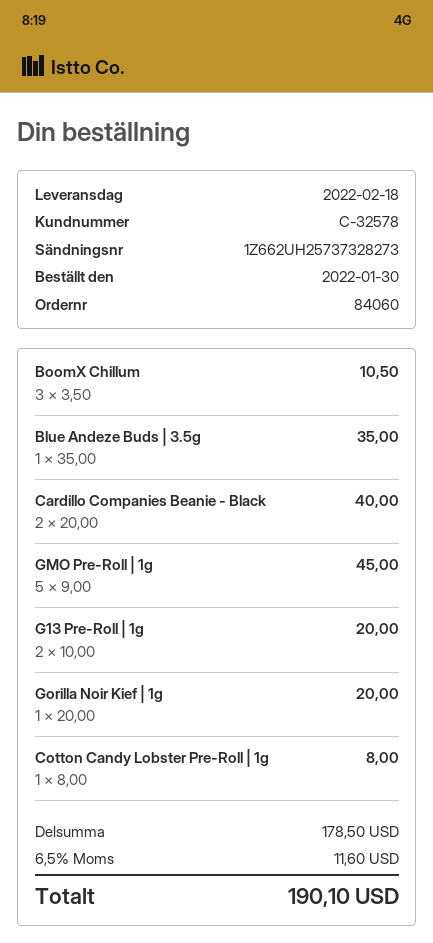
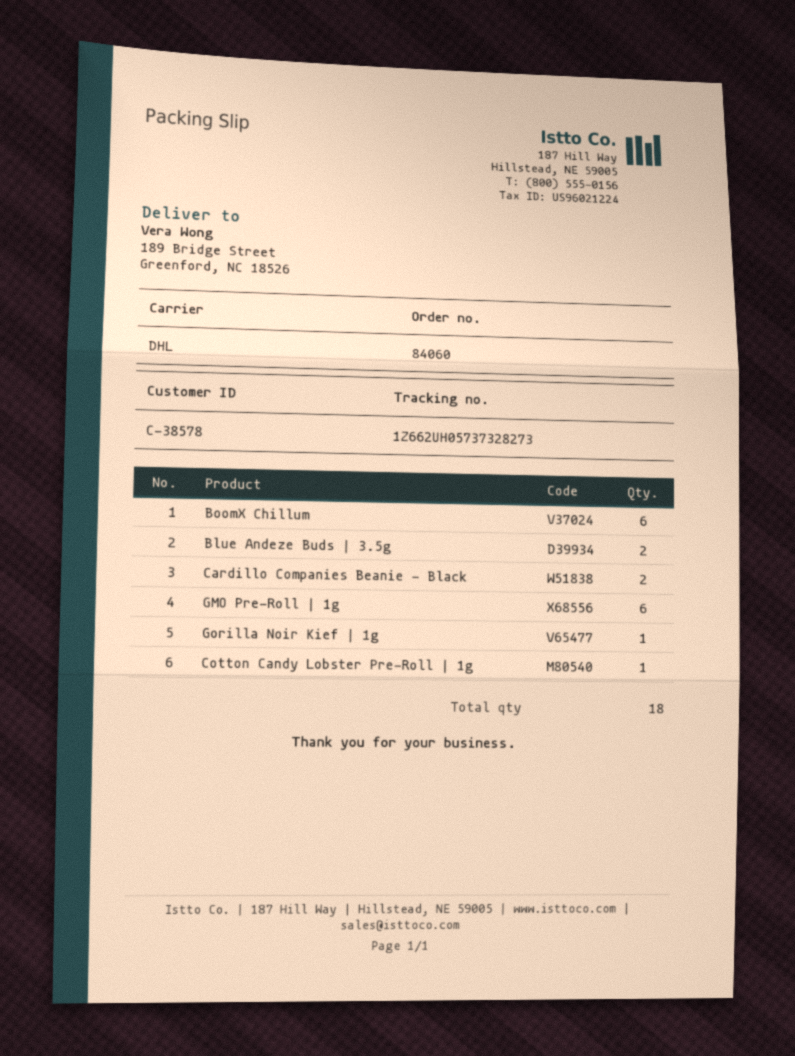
customer number: C-32578 -> C-38578
tracking number: 1Z662UH25737328273 -> 1Z662UH05737328273
BoomX Chillum: 3 -> 6
Blue Andeze Buds | 3.5g: 1 -> 2
GMO Pre-Roll | 1g: 5 -> 6
G13 Pre-Roll | 1g: 2 -> none

